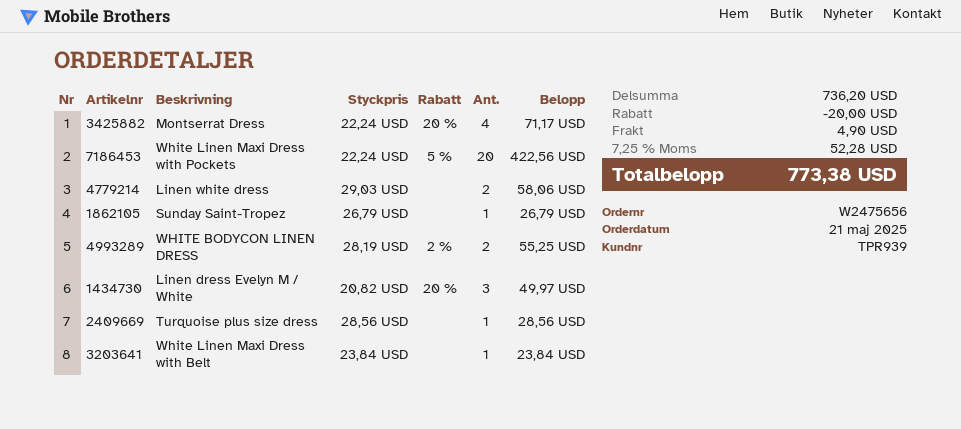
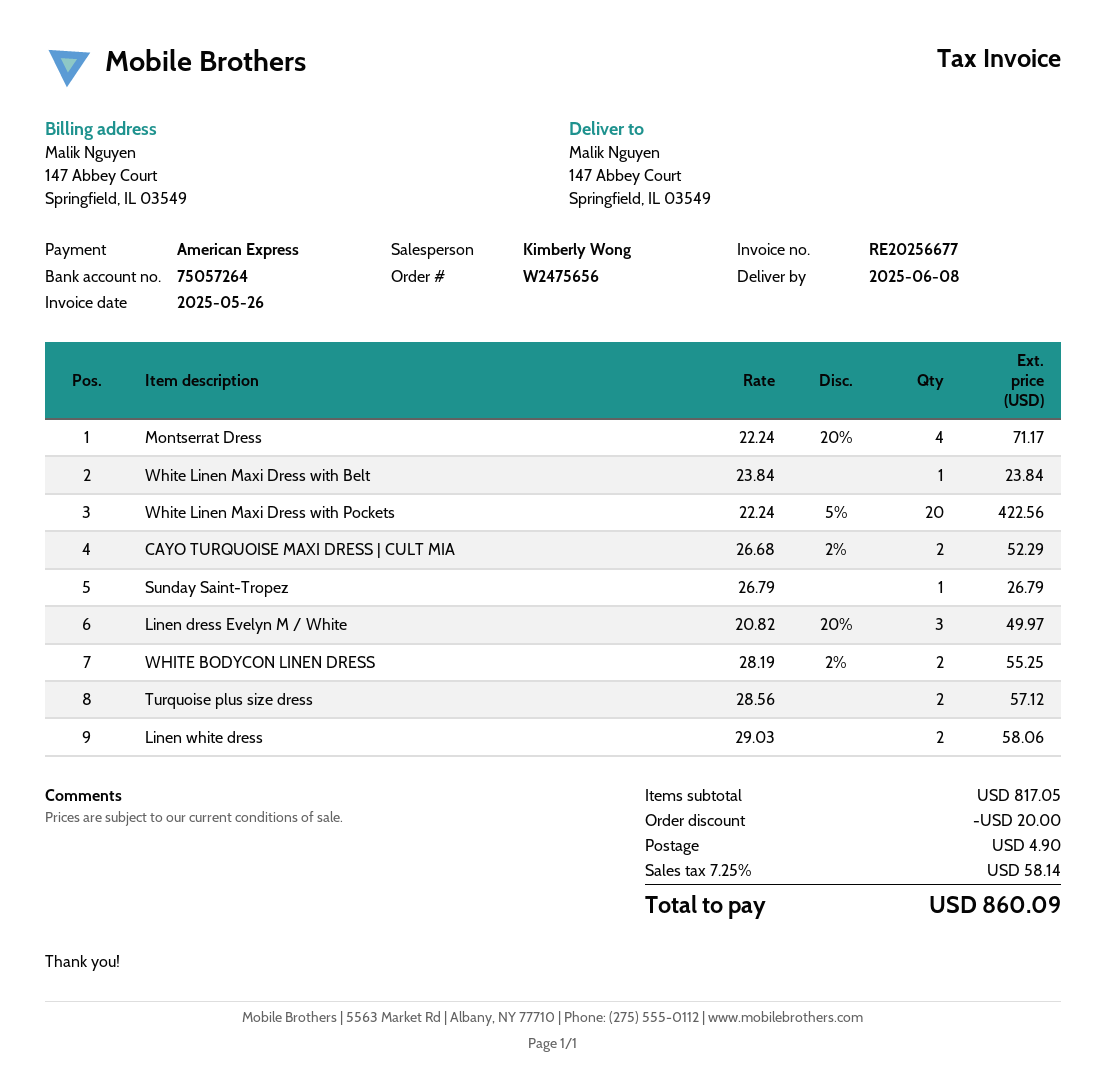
Turquoise plus size dress: 1 x 28.56 = 28.56 -> 2 x 28.56 = 57.12
CAYO TURQUOISE MAXI DRESS | CULT MIA: none -> 2 x 26.68 - 2% = 52.29
subtotal: 736.20 -> 817.05
tax: 7.25% = 52.28 -> 7.25% = 58.14
total: 773.38 -> 860.09

